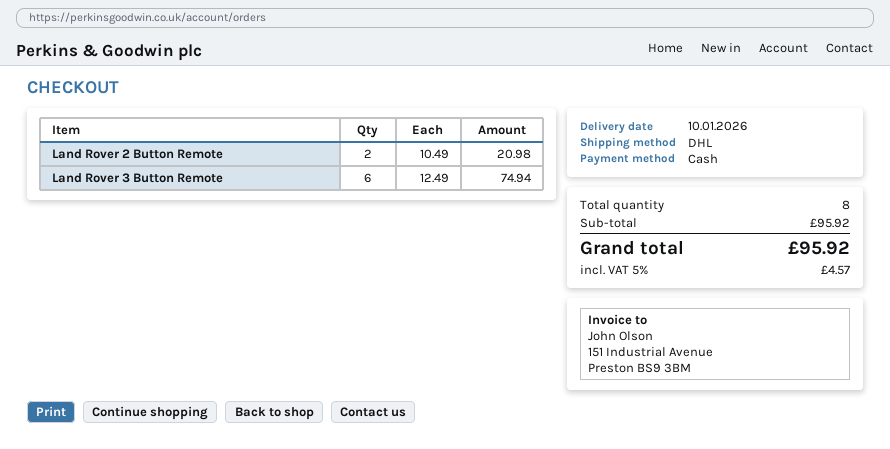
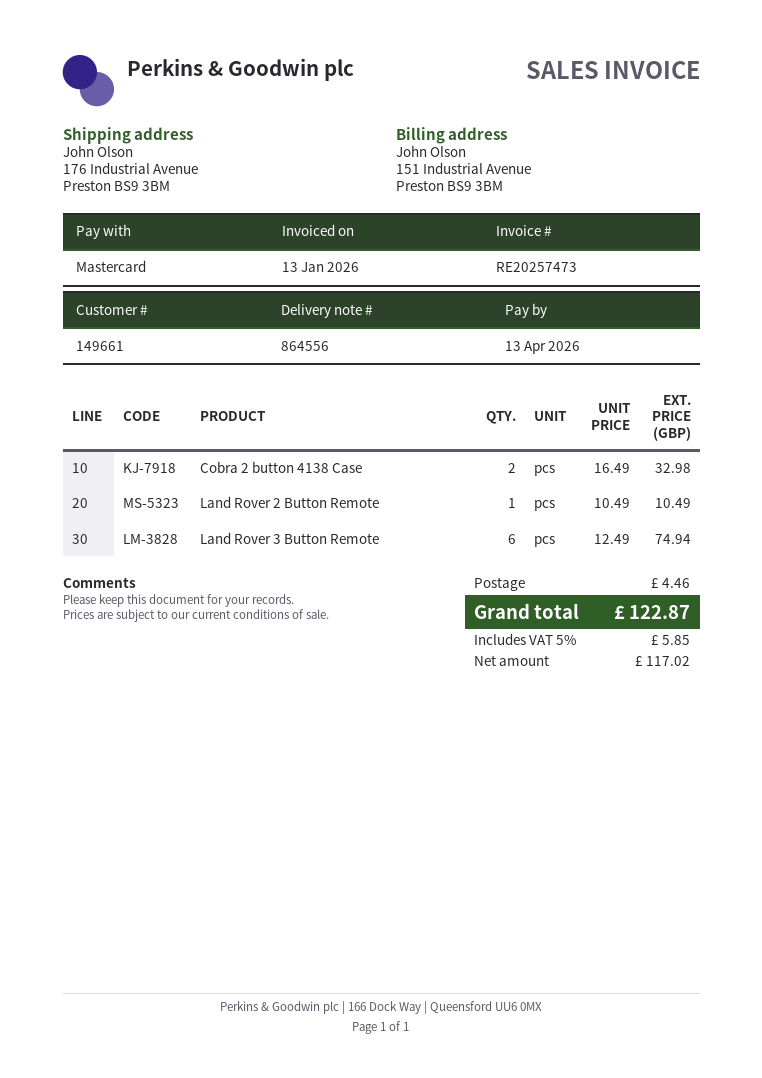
payment method: cash -> Mastercard
Land Rover 2 Button Remote: 2 x 10.49 = 20.98 -> 1 x 10.49 = 10.49
Cobra 2 button 4138 Case: none -> 2 x 16.49 = 32.98
shipping: none -> 4.46
tax: 5% = 4.57 -> 5% = 5.85
total: 95.92 -> 122.87

